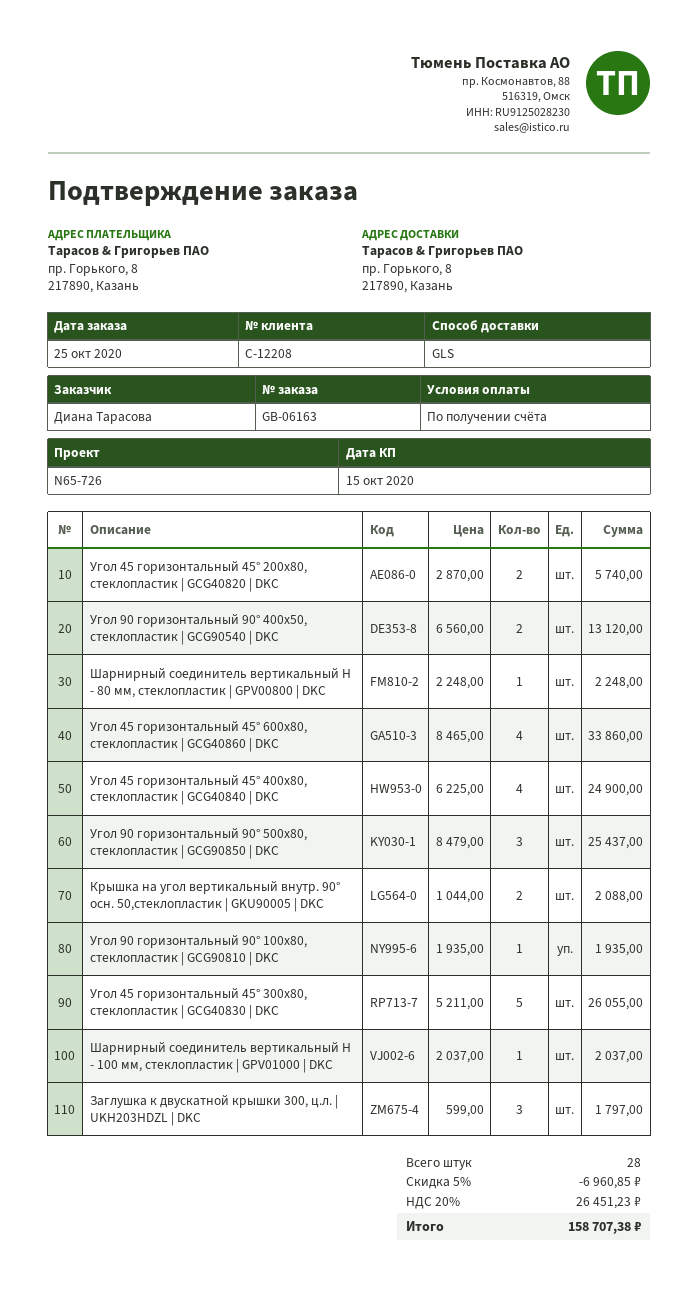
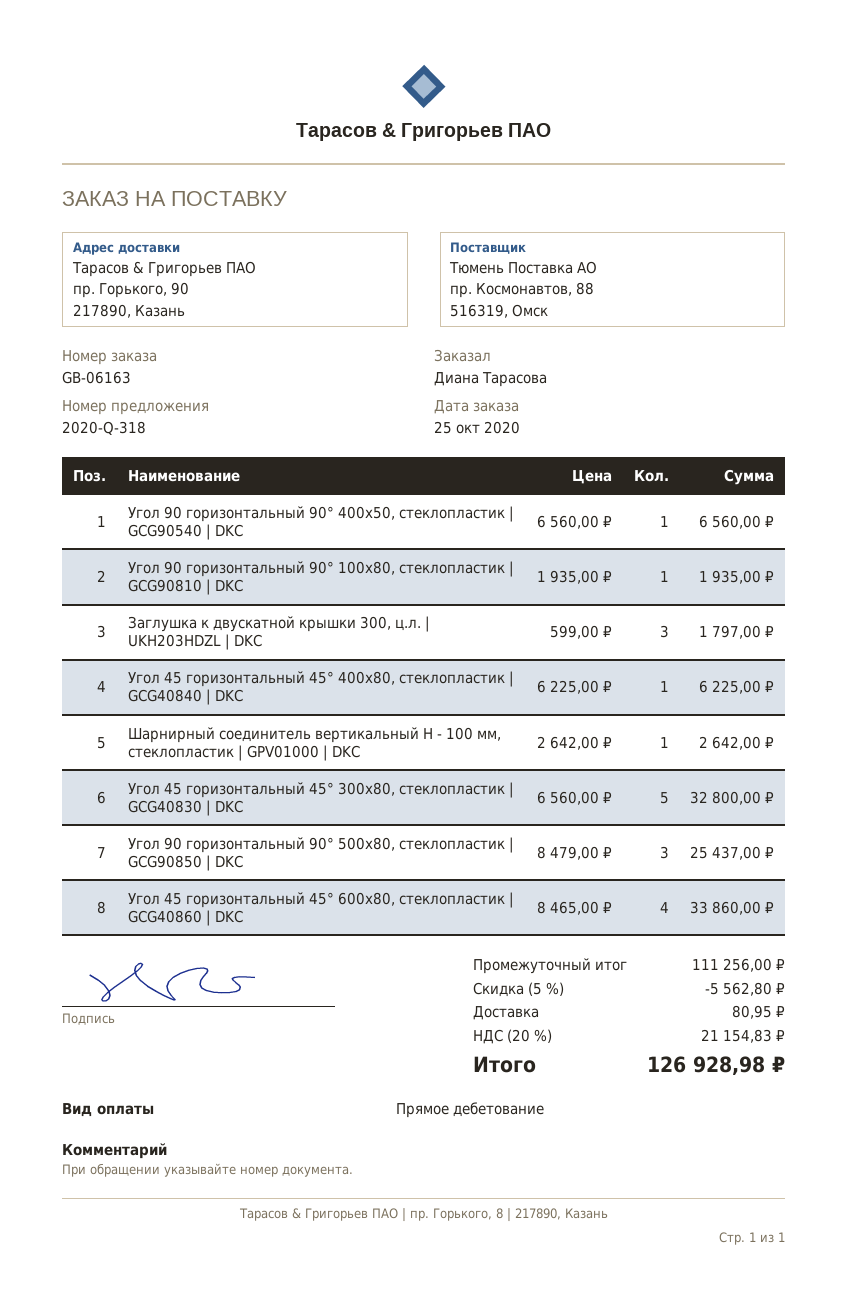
ship to: пр. Горького, 8, 217890, Казань -> пр. Горького, 90, 217890, Казань
Угол 45 горизонтальный 45° 200х80, стеклопластик | GCG40820 | DKC: 2 x 2870.00 = 5740.00 -> none
Угол 90 горизонтальный 90° 400х50, стеклопластик | GCG90540 | DKC: 2 x 6560.00 = 13120.00 -> 1 x 6560.00 = 6560.00
Шарнирный соединитель вертикальный Н - 80 мм, стеклопластик | GPV00800 | DKC: 1 x 2248.00 = 2248.00 -> none
Угол 45 горизонтальный 45° 400х80, стеклопластик | GCG40840 | DKC: 4 x 6225.00 = 24900.00 -> 1 x 6225.00 = 6225.00
Крышка на угол вертикальный внутр. 90° осн. 50,стеклопластик | GKU90005 | DKC: 2 x 1044.00 = 2088.00 -> none
Угол 45 горизонтальный 45° 300х80, стеклопластик | GCG40830 | DKC: 5 x 5211.00 = 26055.00 -> 5 x 6560.00 = 32800.00
Шарнирный соединитель вертикальный Н - 100 мм, стеклопластик | GPV01000 | DKC: 1 x 2037.00 = 2037.00 -> 1 x 2642.00 = 2642.00
discount: 5% = 6960.85 -> 5% = 5562.80
shipping: none -> 80.95
tax: 20% = 26451.23 -> 20% = 21154.83
total: 158707.38 -> 126928.98

